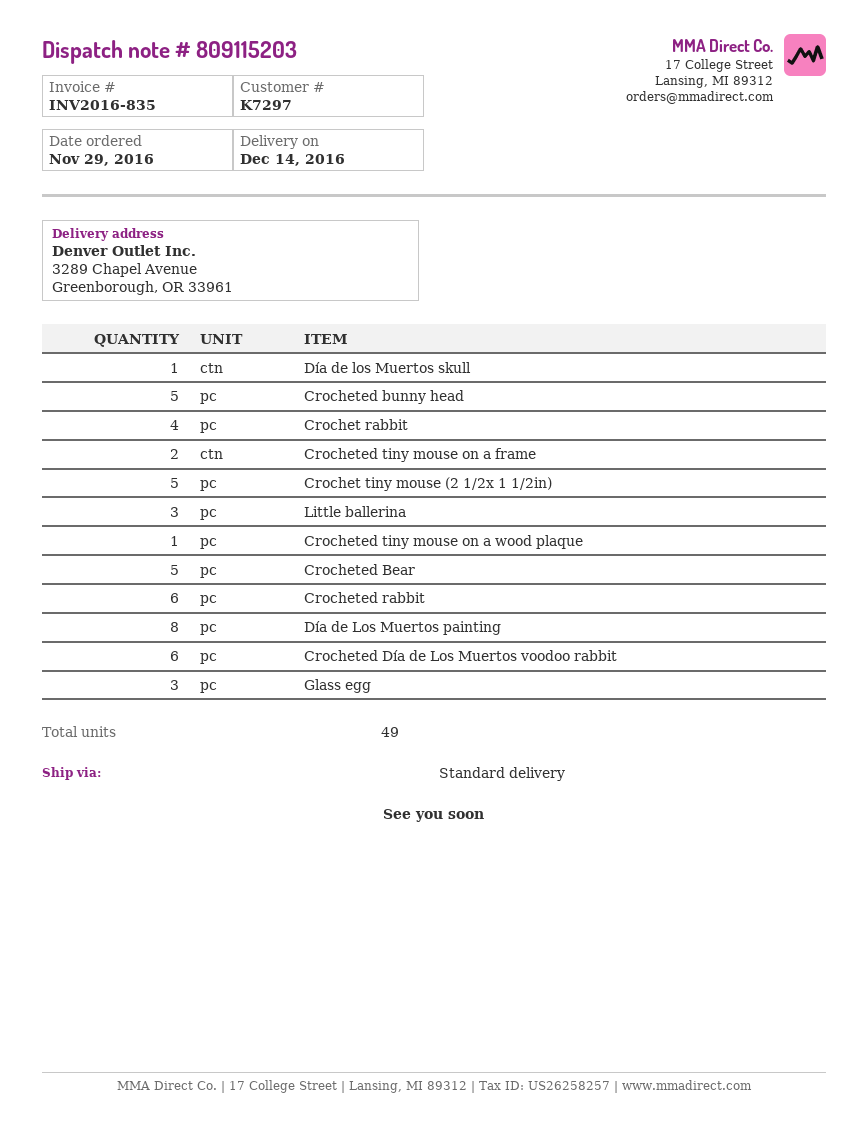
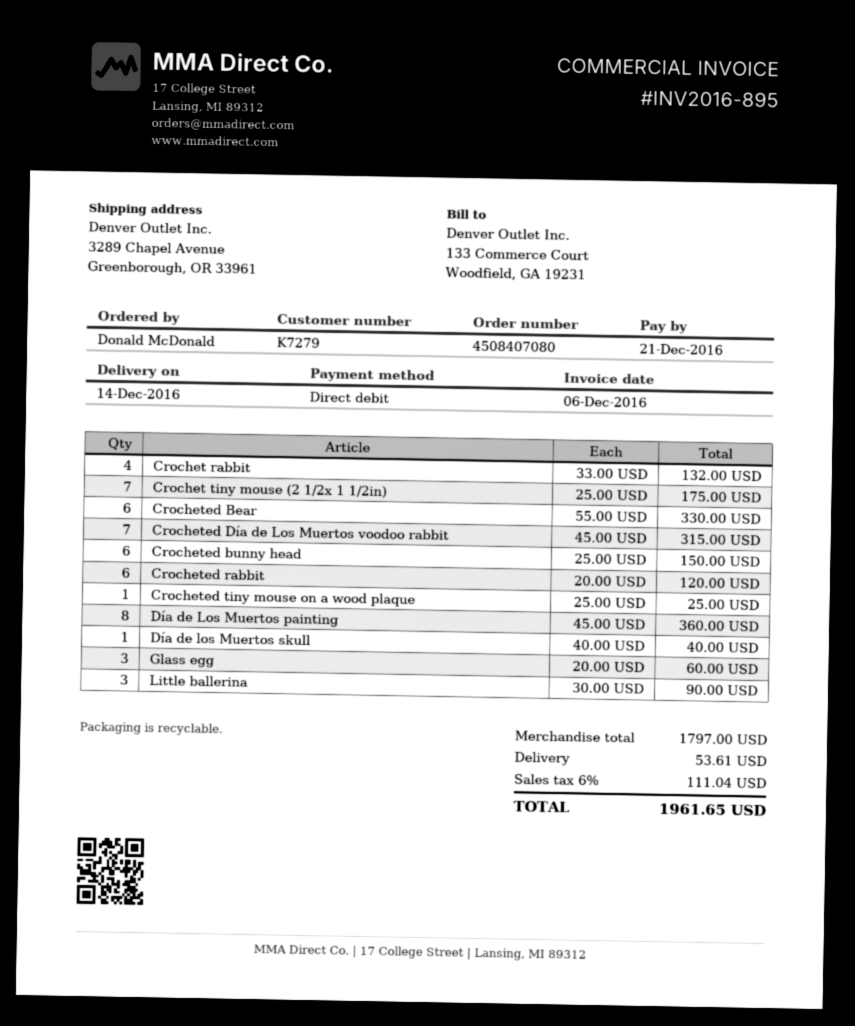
invoice number: INV2016-835 -> INV2016-895
customer number: K7297 -> K7279
Crocheted bunny head: 5 -> 6
Crocheted tiny mouse on a frame: 2 -> none
Crochet tiny mouse (2 1/2x 1 1/2in): 5 -> 7
Crocheted Bear: 5 -> 6
Crocheted Día de Los Muertos voodoo rabbit: 6 -> 7

